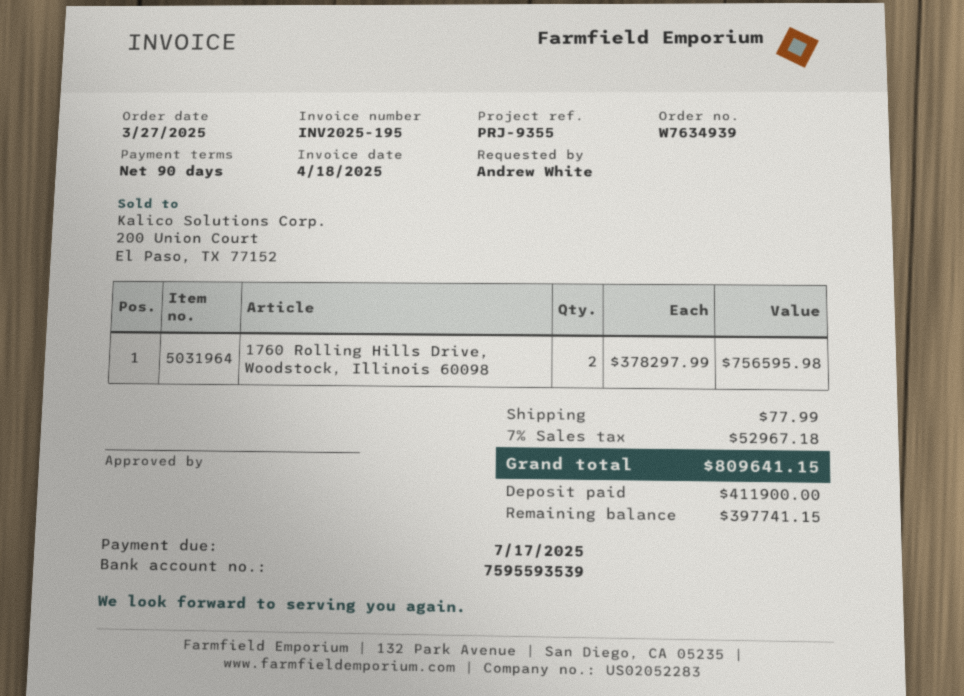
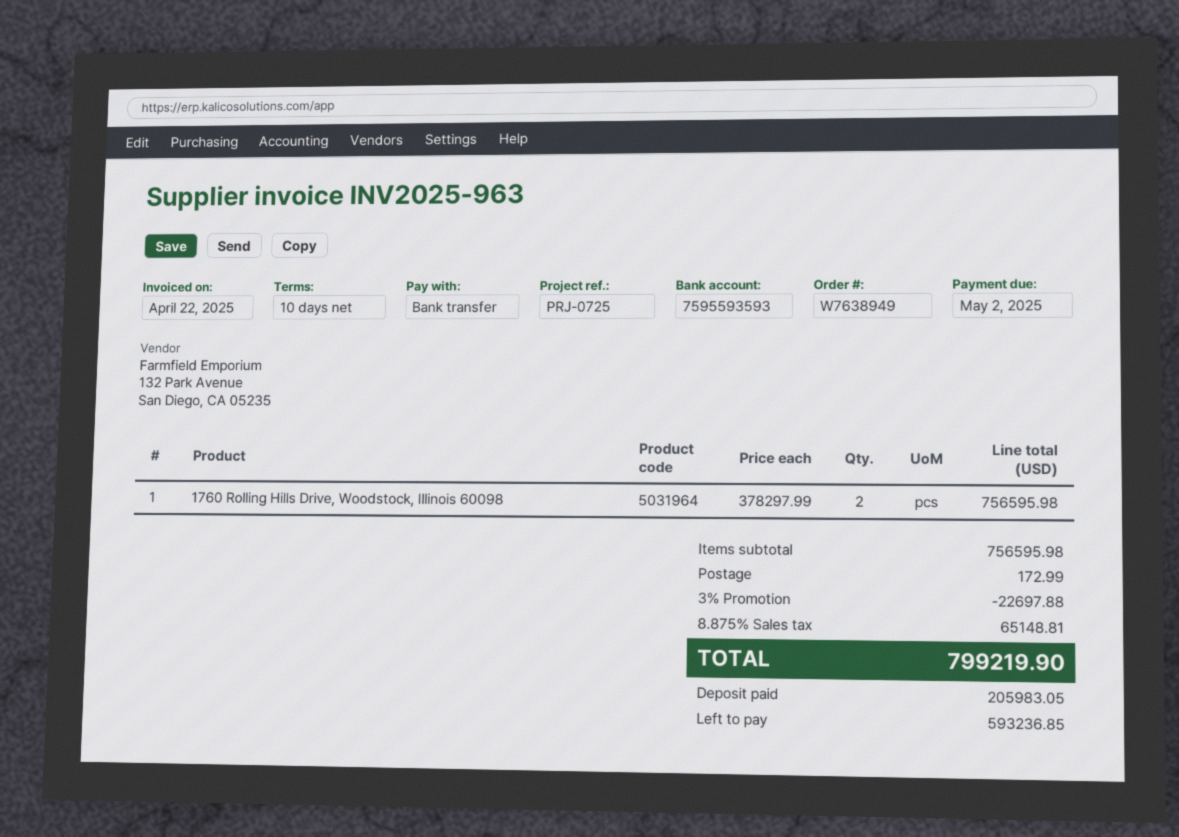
order number: W7634939 -> W7638949
invoice number: INV2025-195 -> INV2025-963
invoice date: 2025-04-18 -> 2025-04-22
payment terms: 90 days -> 10 days
due date: 2025-07-17 -> 2025-05-02
reference: PRJ-9355 -> PRJ-0725
bank account: 7595593539 -> 7595593593
discount: none -> 3% = 22697.88
shipping: 77.99 -> 172.99
tax: 7% = 52967.18 -> 8.875% = 65148.81
total: 809641.15 -> 799219.90
deposit: 411900.00 -> 205983.05
balance: 397741.15 -> 593236.85

